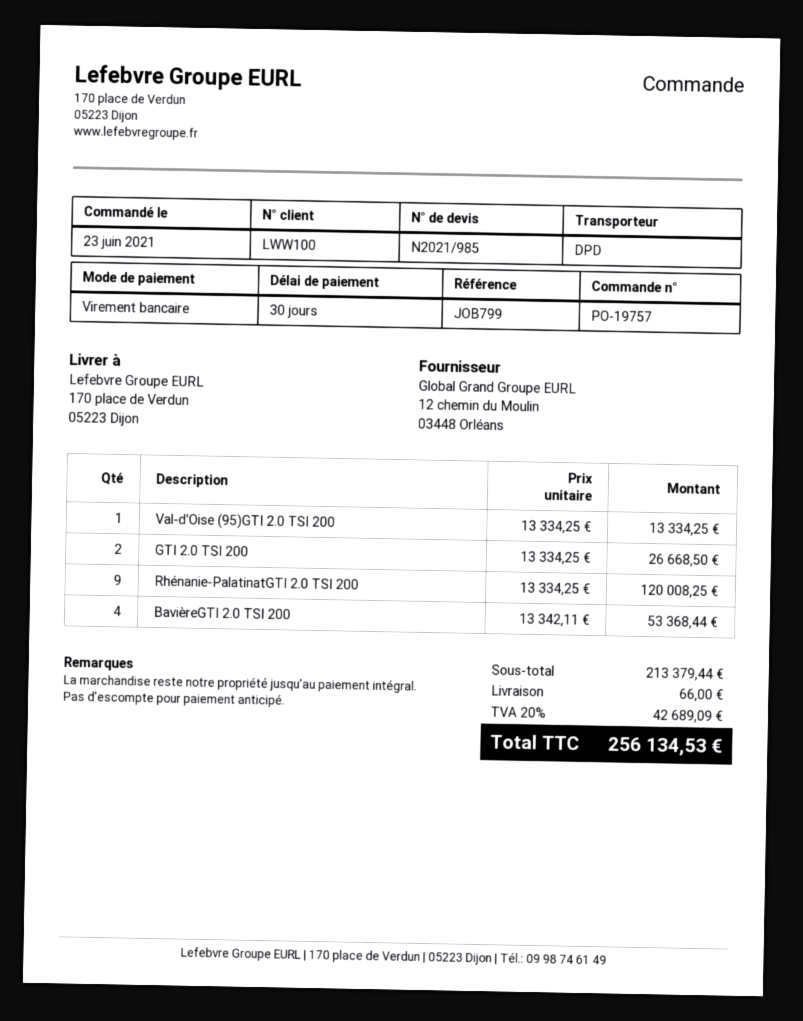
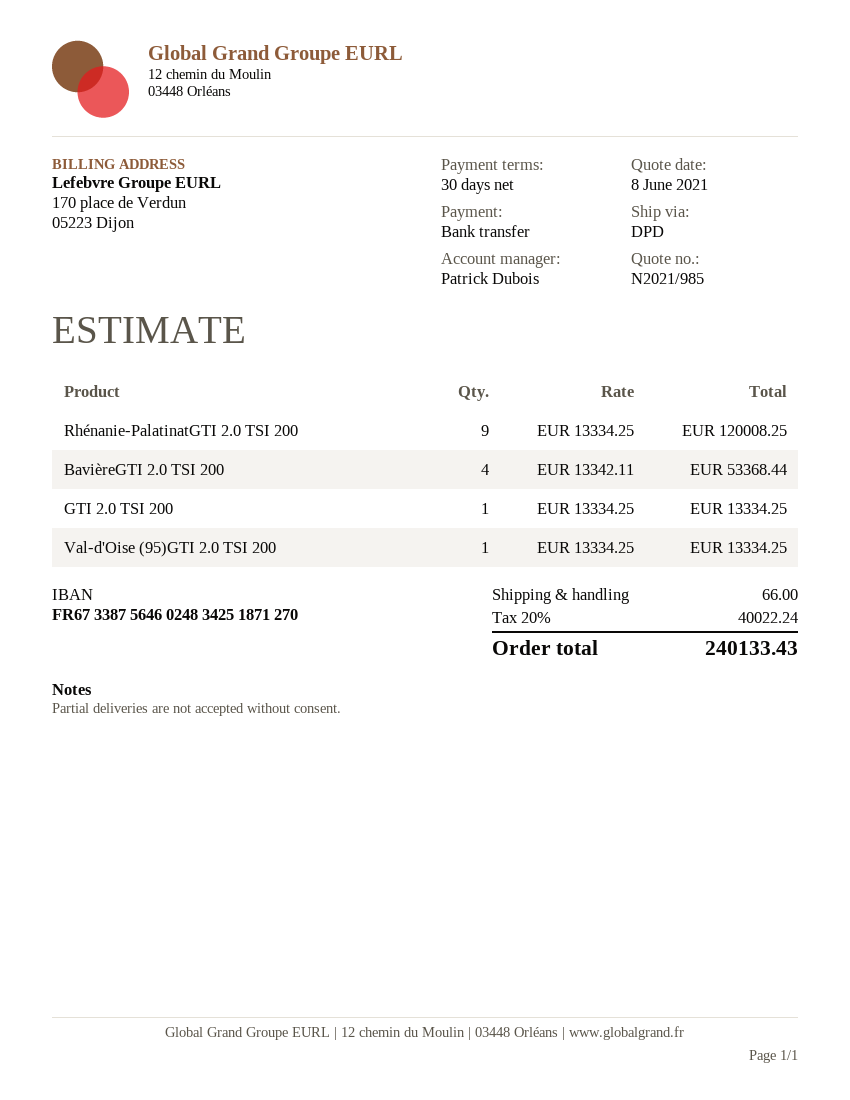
GTI 2.0 TSI 200: 2 x 13334.25 = 26668.50 -> 1 x 13334.25 = 13334.25
tax: 20% = 42689.09 -> 20% = 40022.24
total: 256134.53 -> 240133.43

